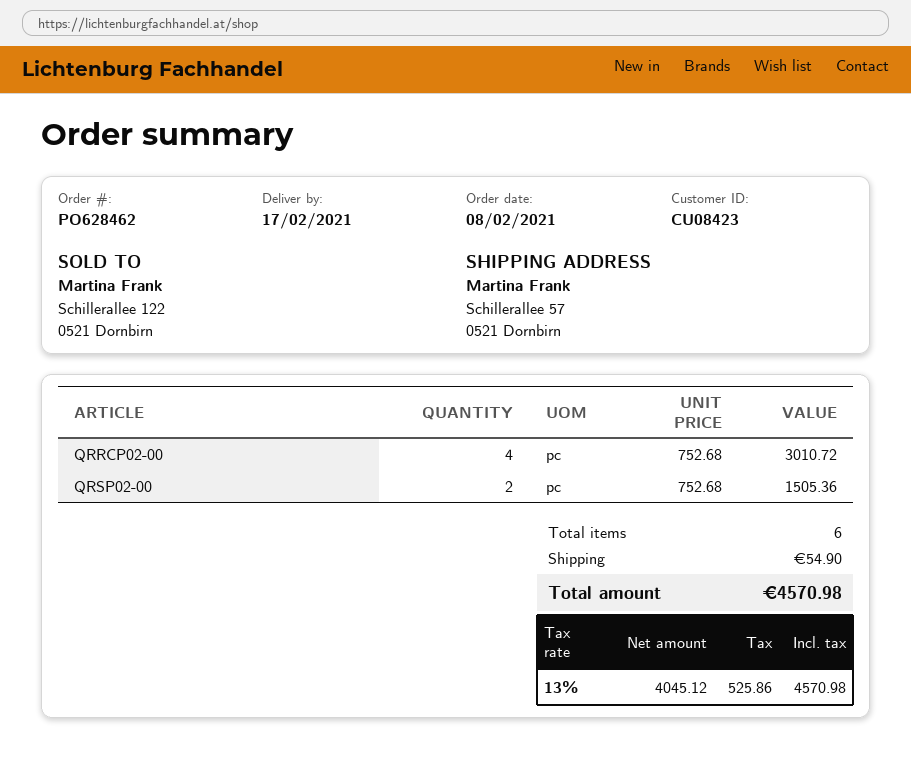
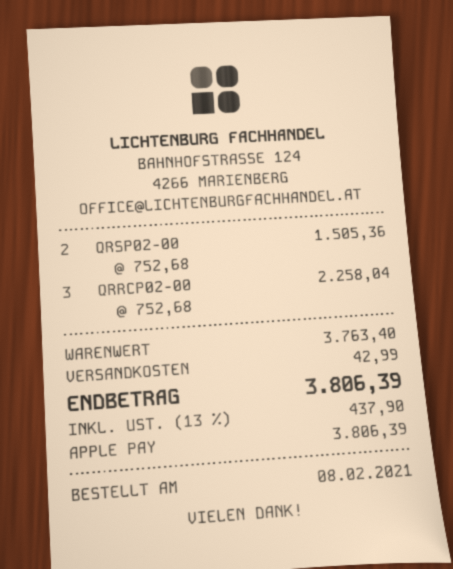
QRRCP02-00: 4 x 752.68 = 3010.72 -> 3 x 752.68 = 2258.04
shipping: 54.90 -> 42.99
tax: 13% = 525.86 -> 13% = 437.90
total: 4570.98 -> 3806.39

